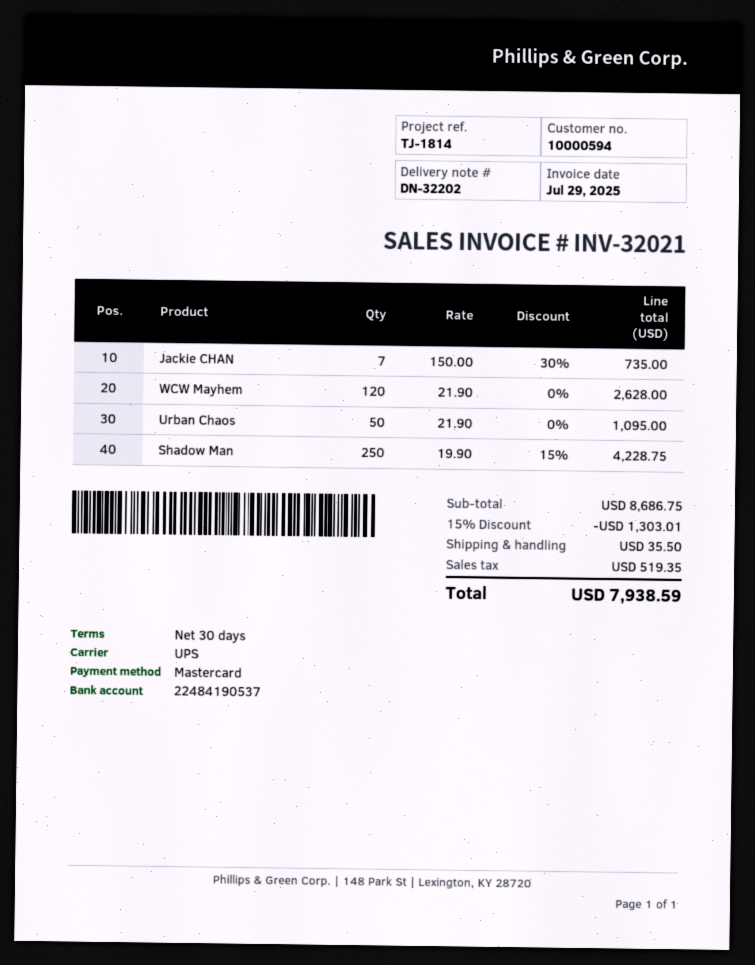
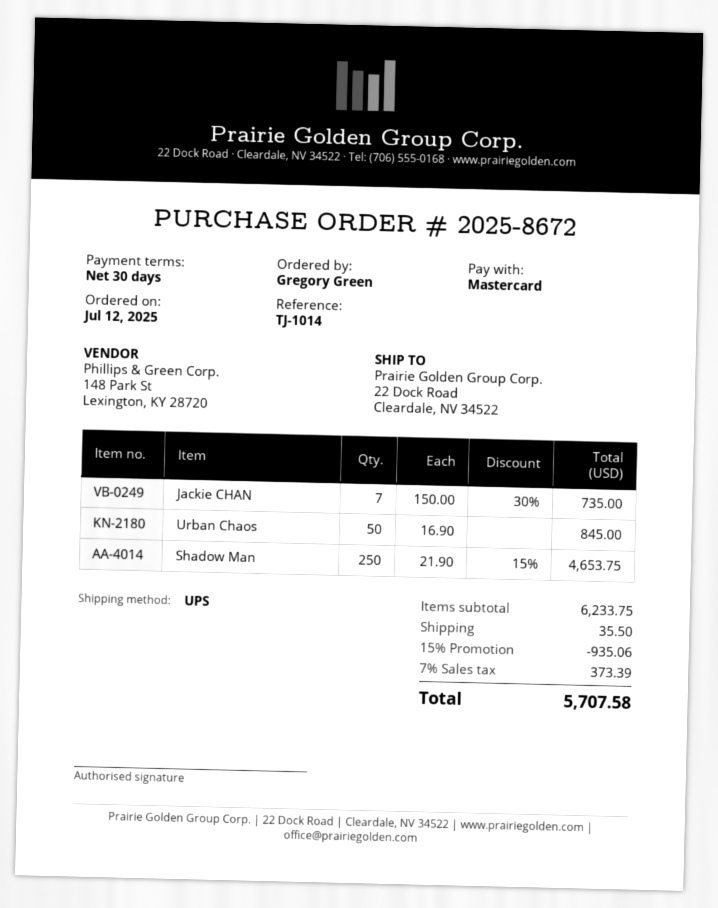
reference: TJ-1814 -> TJ-1014
WCW Mayhem: 120 x 21.90 = 2628.00 -> none
Urban Chaos: 50 x 21.90 = 1095.00 -> 50 x 16.90 = 845.00
Shadow Man: 250 x 19.90 - 15% = 4228.75 -> 250 x 21.90 - 15% = 4653.75
subtotal: 8686.75 -> 6233.75
discount: 15% = 1303.01 -> 15% = 935.06
tax: 519.35 -> 373.39
total: 7938.59 -> 5707.58

